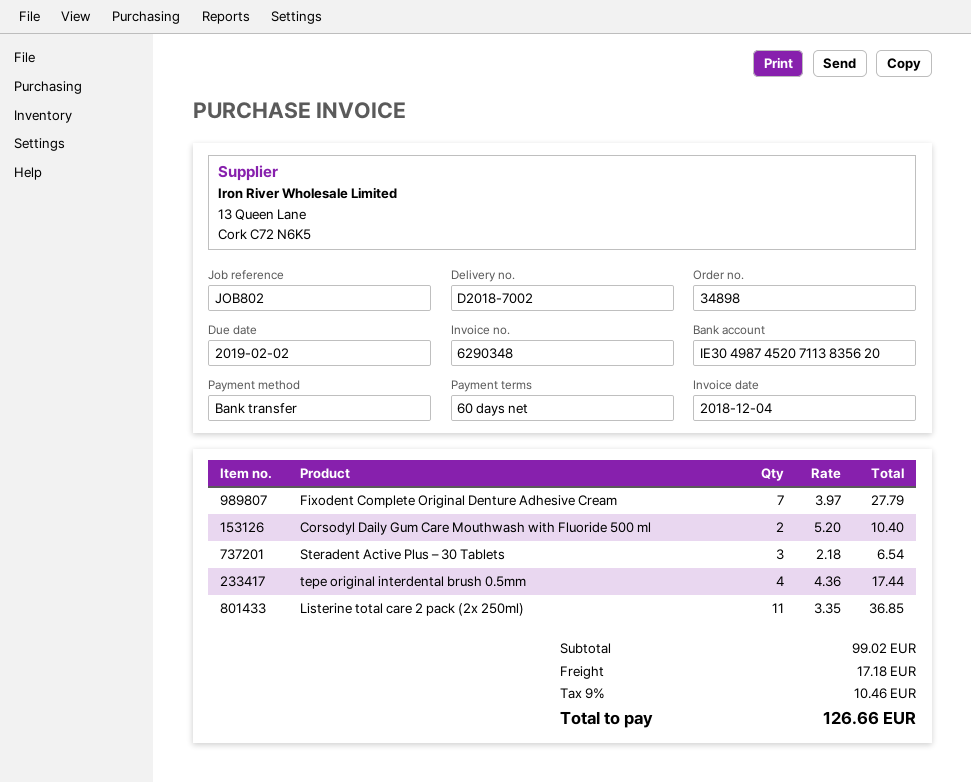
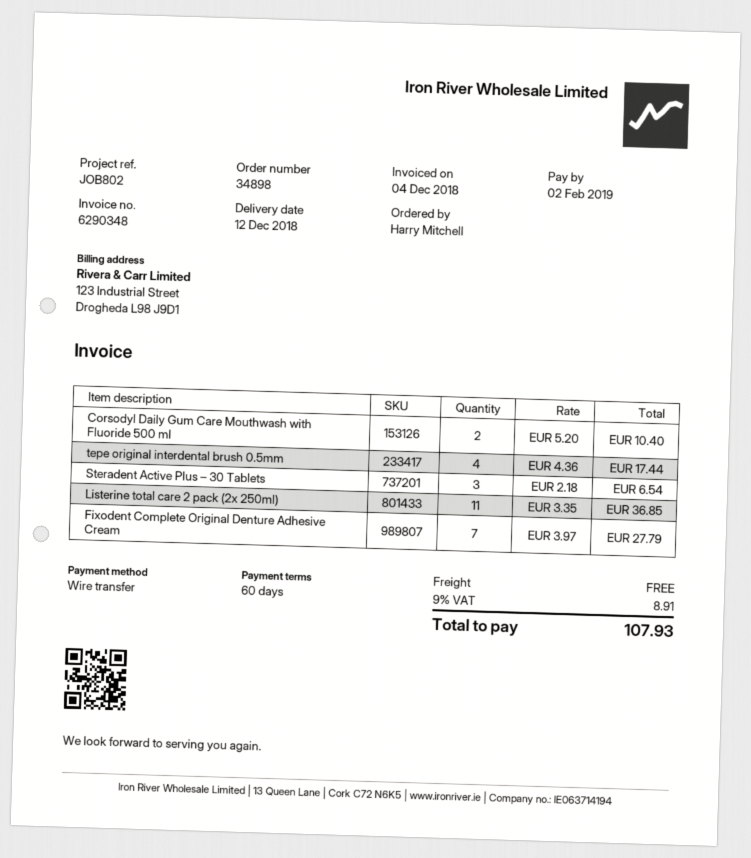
shipping: 17.18 -> 0.00
tax: 9% = 10.46 -> 9% = 8.91
total: 126.66 -> 107.93

